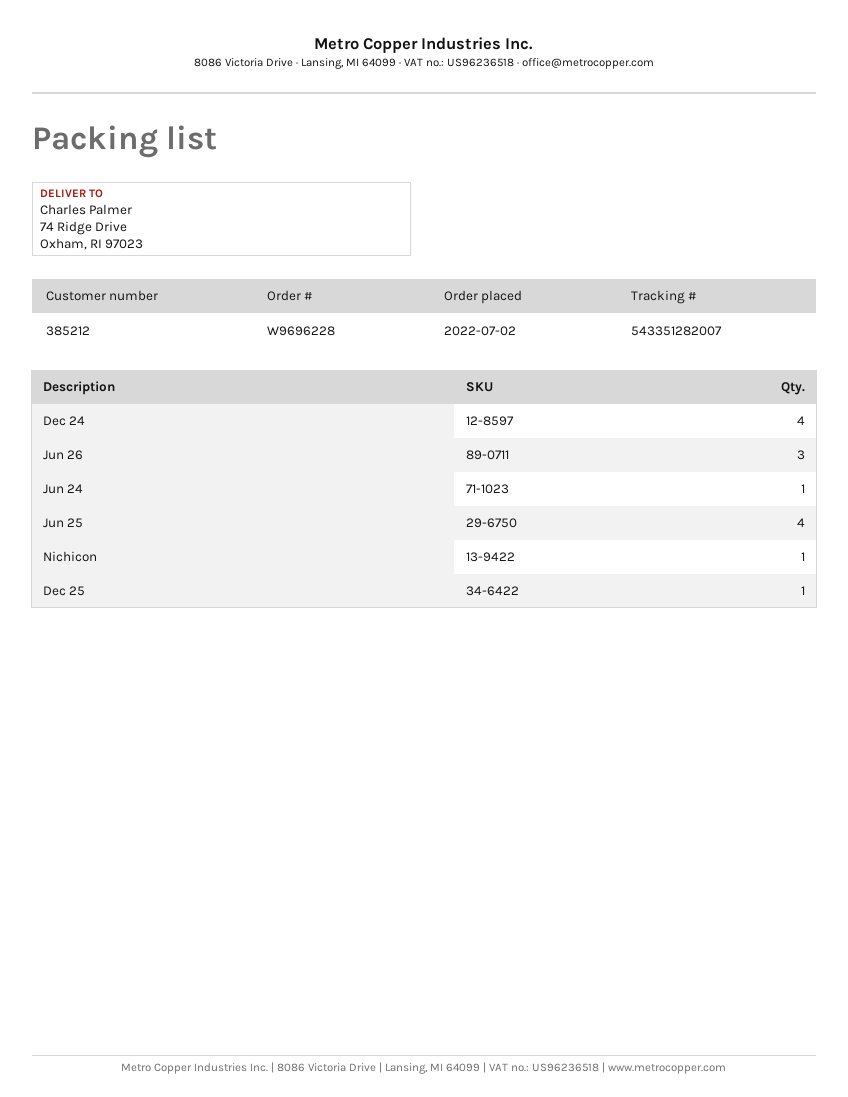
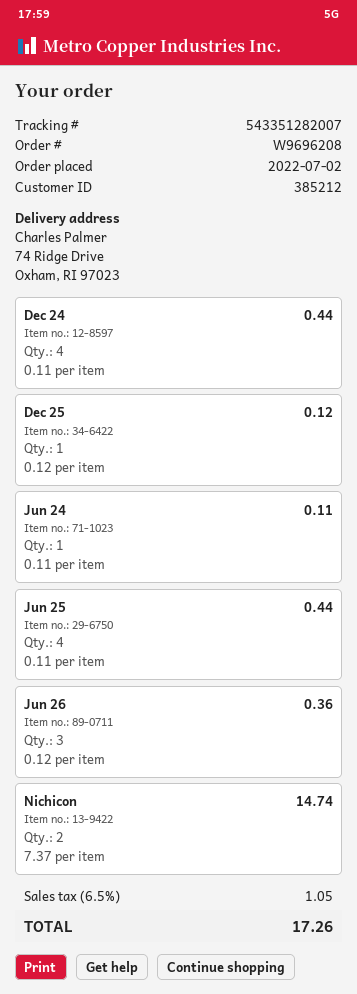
order number: W9696228 -> W9696208
Nichicon: 1 -> 2

